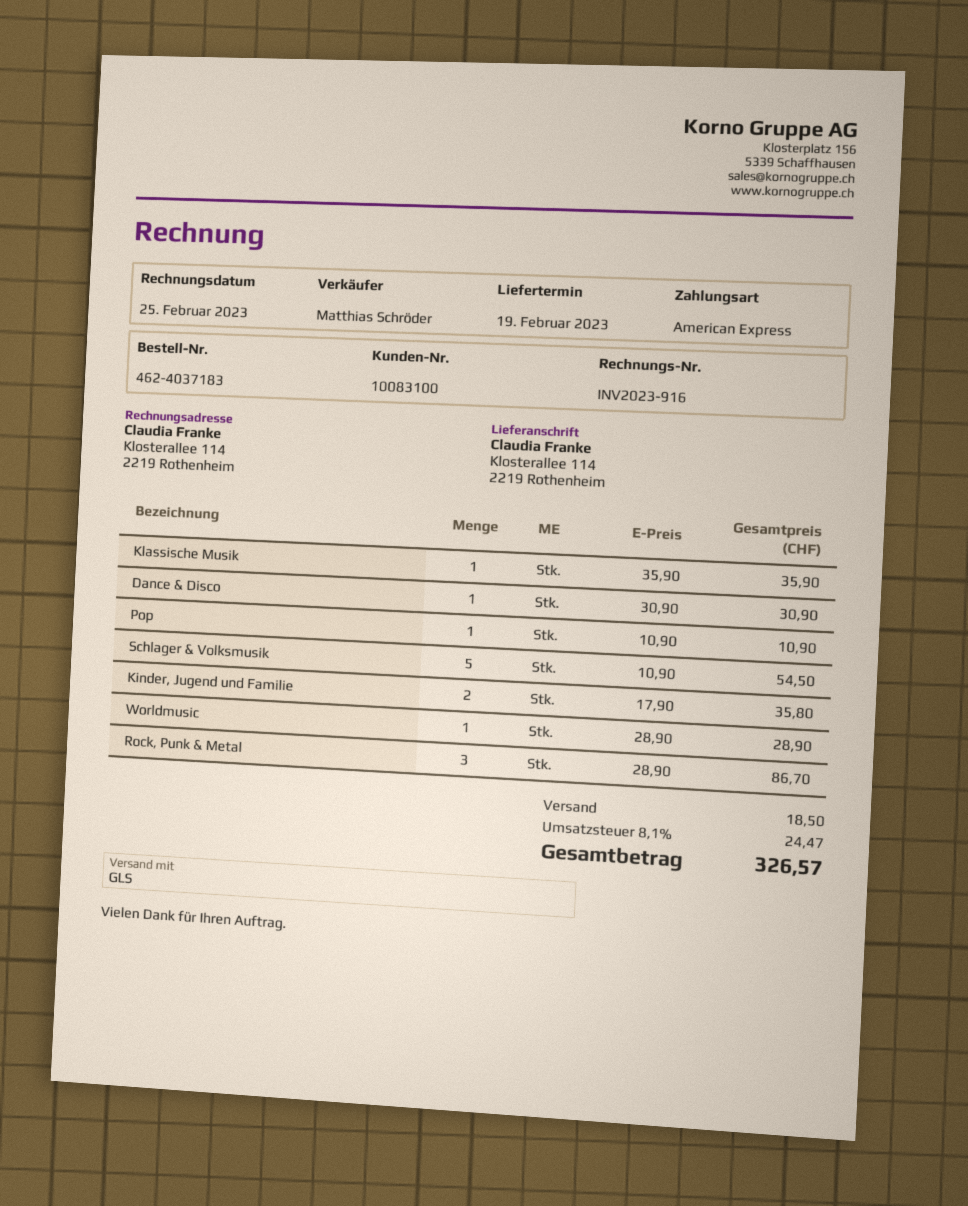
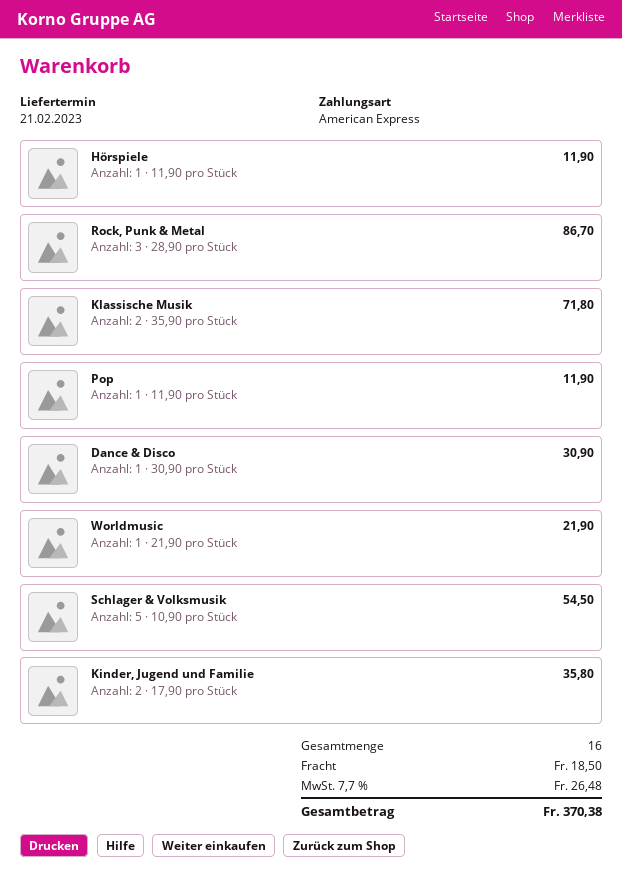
delivery date: 2023-02-19 -> 2023-02-21
Klassische Musik: 1 x 35.90 = 35.90 -> 2 x 35.90 = 71.80
Pop: 1 x 10.90 = 10.90 -> 1 x 11.90 = 11.90
Worldmusic: 1 x 28.90 = 28.90 -> 1 x 21.90 = 21.90
Hörspiele: none -> 1 x 11.90 = 11.90
tax: 8.1% = 24.47 -> 7.7% = 26.48
total: 326.57 -> 370.38

